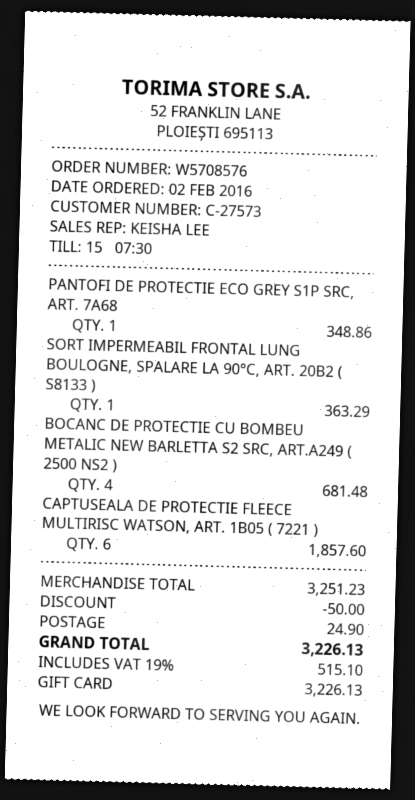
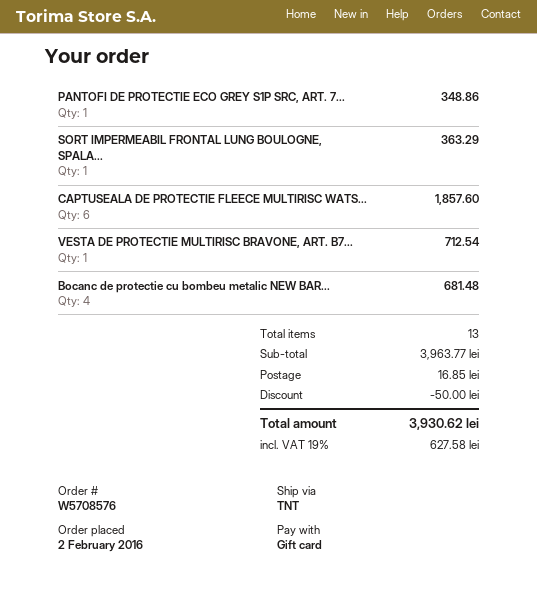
VESTA DE PROTECTIE MULTIRISC BRAVONE, ART. B7...: none -> 1 for 712.54
subtotal: 3251.23 -> 3963.77
shipping: 24.90 -> 16.85
tax: 19% = 515.10 -> 19% = 627.58
total: 3226.13 -> 3930.62

